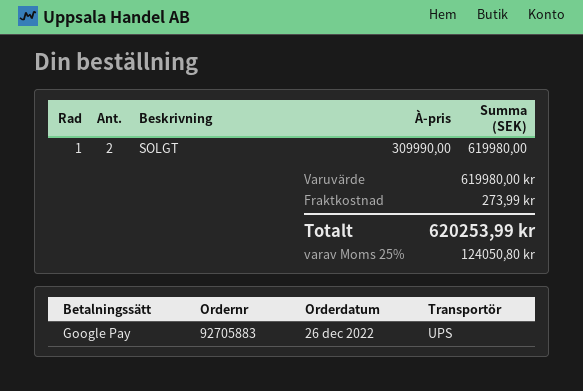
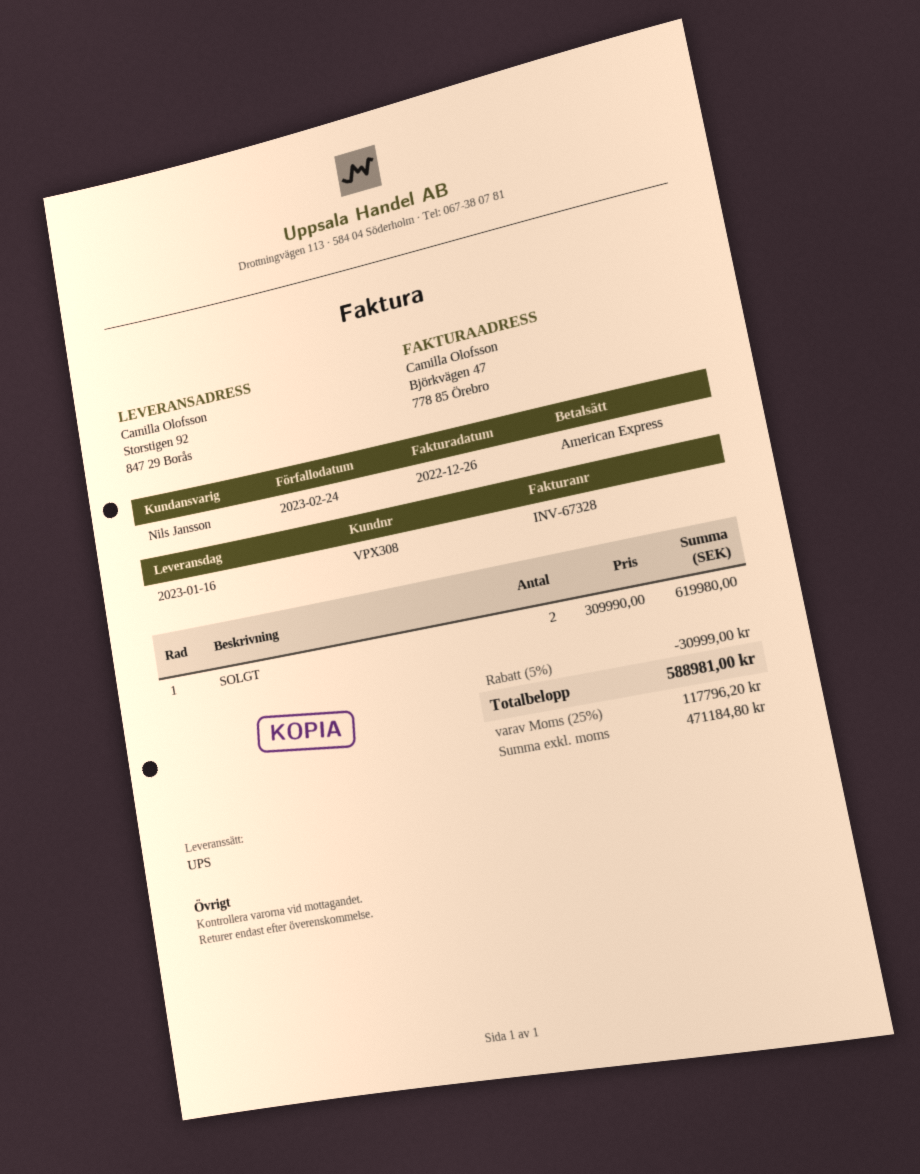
payment method: Google Pay -> American Express
discount: none -> 5% = 30999.00
shipping: 273.99 -> none
tax: 25% = 124050.80 -> 25% = 117796.20
total: 620253.99 -> 588981.00

